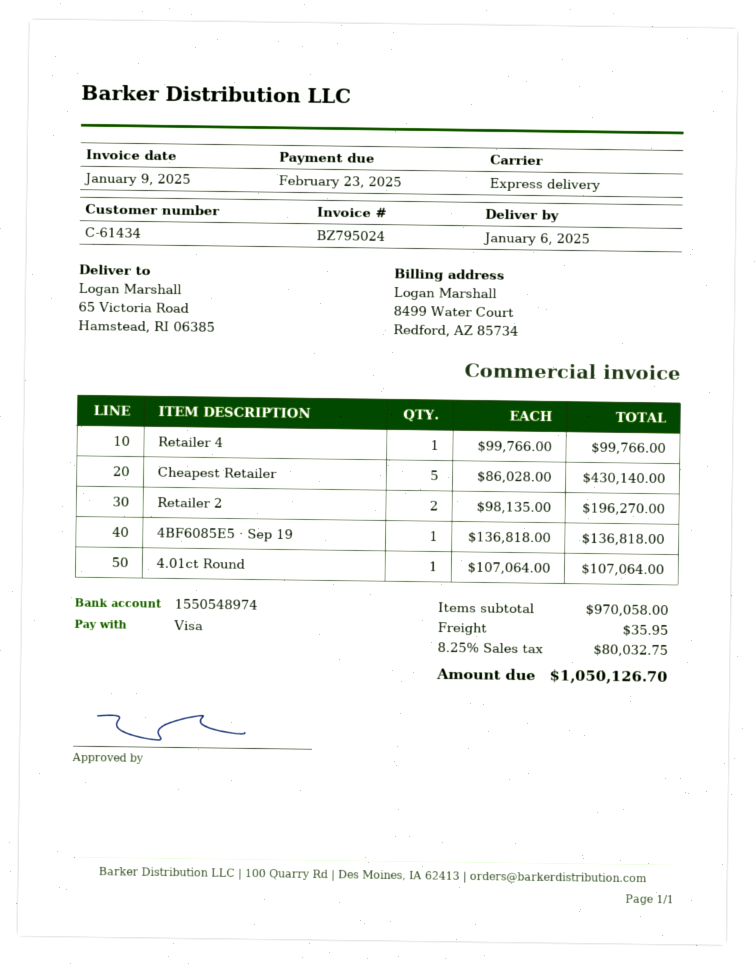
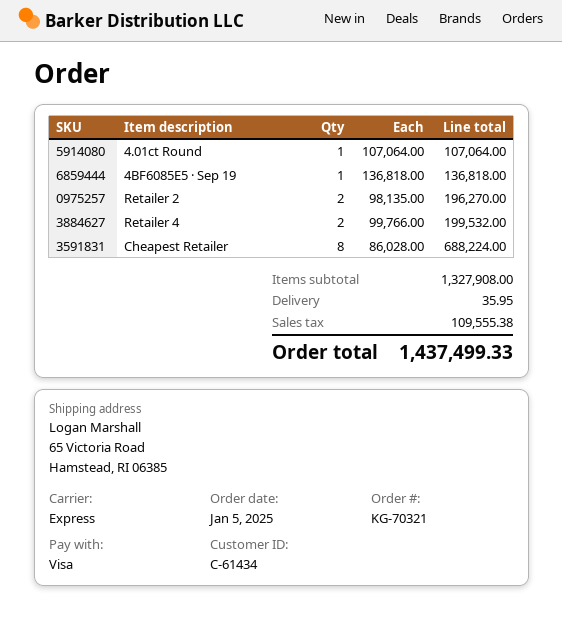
Retailer 4: 1 x 99766.00 = 99766.00 -> 2 x 99766.00 = 199532.00
Cheapest Retailer: 5 x 86028.00 = 430140.00 -> 8 x 86028.00 = 688224.00
subtotal: 970058.00 -> 1327908.00
tax: 80032.75 -> 109555.38
total: 1050126.70 -> 1437499.33

